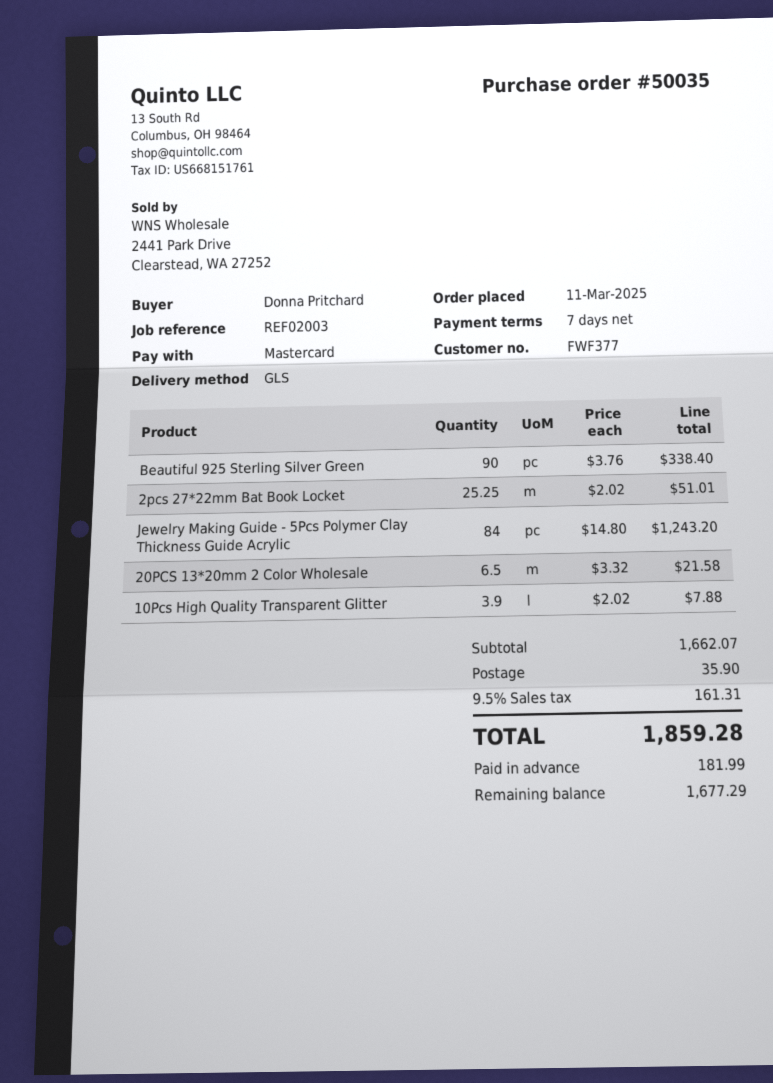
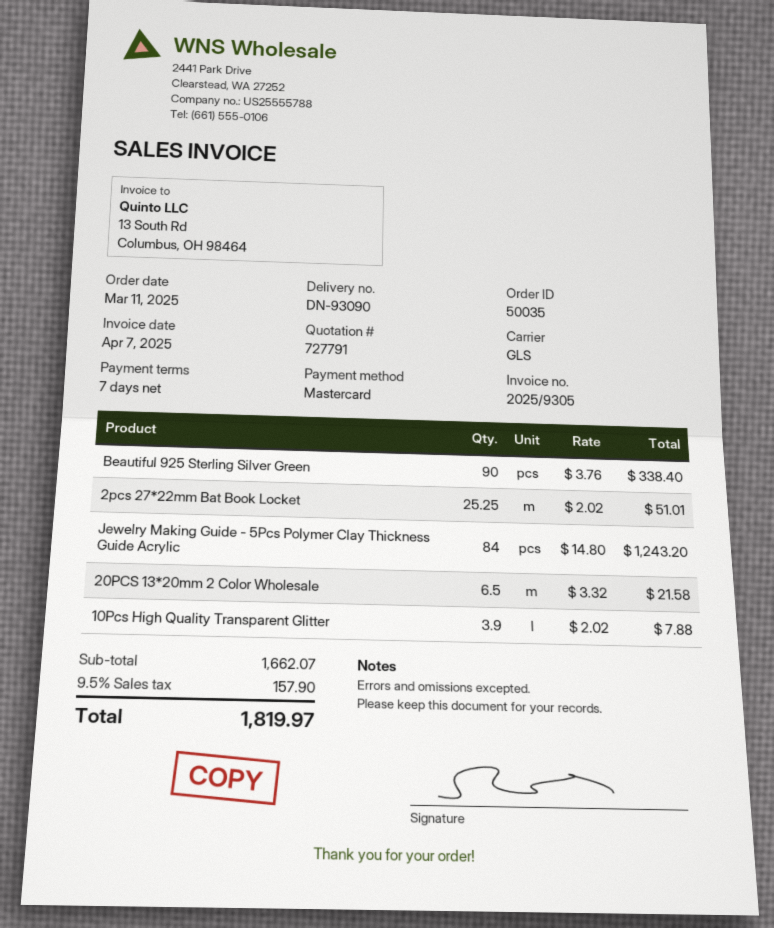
shipping: 35.90 -> none
tax: 9.5% = 161.31 -> 9.5% = 157.90
total: 1859.28 -> 1819.97

